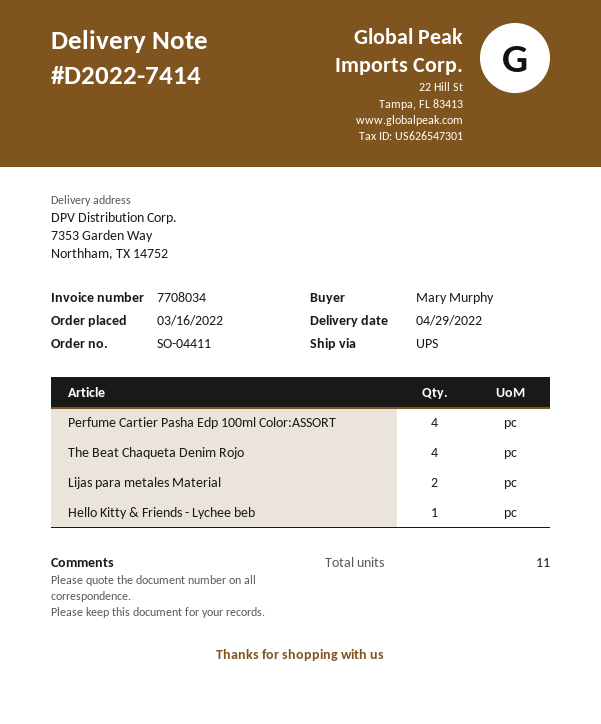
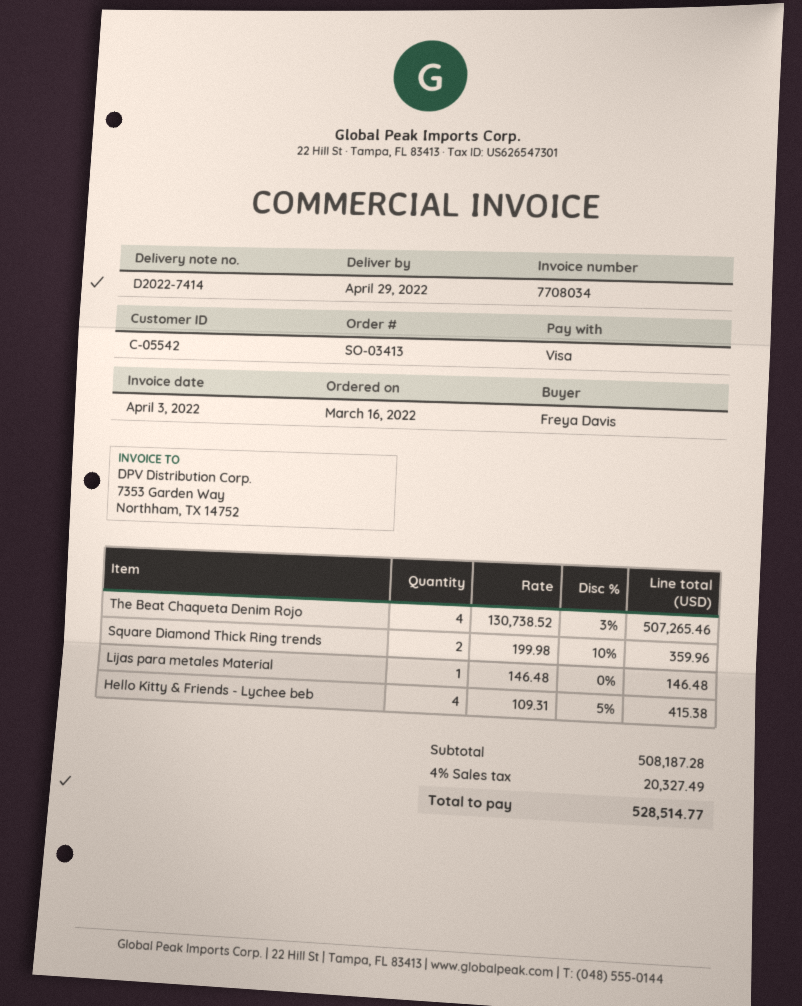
order number: SO-04411 -> SO-03413
ordered by: Mary Murphy -> Freya Davis
Perfume Cartier Pasha Edp 100ml Color:ASSORT: 4 -> none
Lijas para metales Material: 2 -> 1
Hello Kitty & Friends - Lychee beb: 1 -> 4
Square Diamond Thick Ring trends: none -> 2

